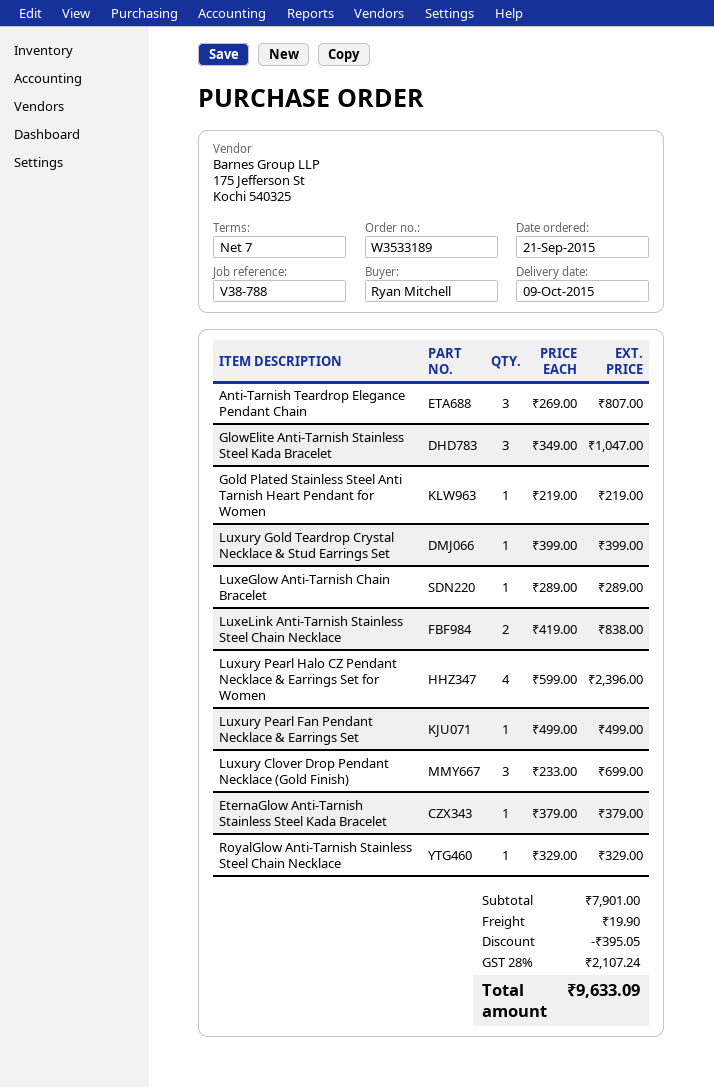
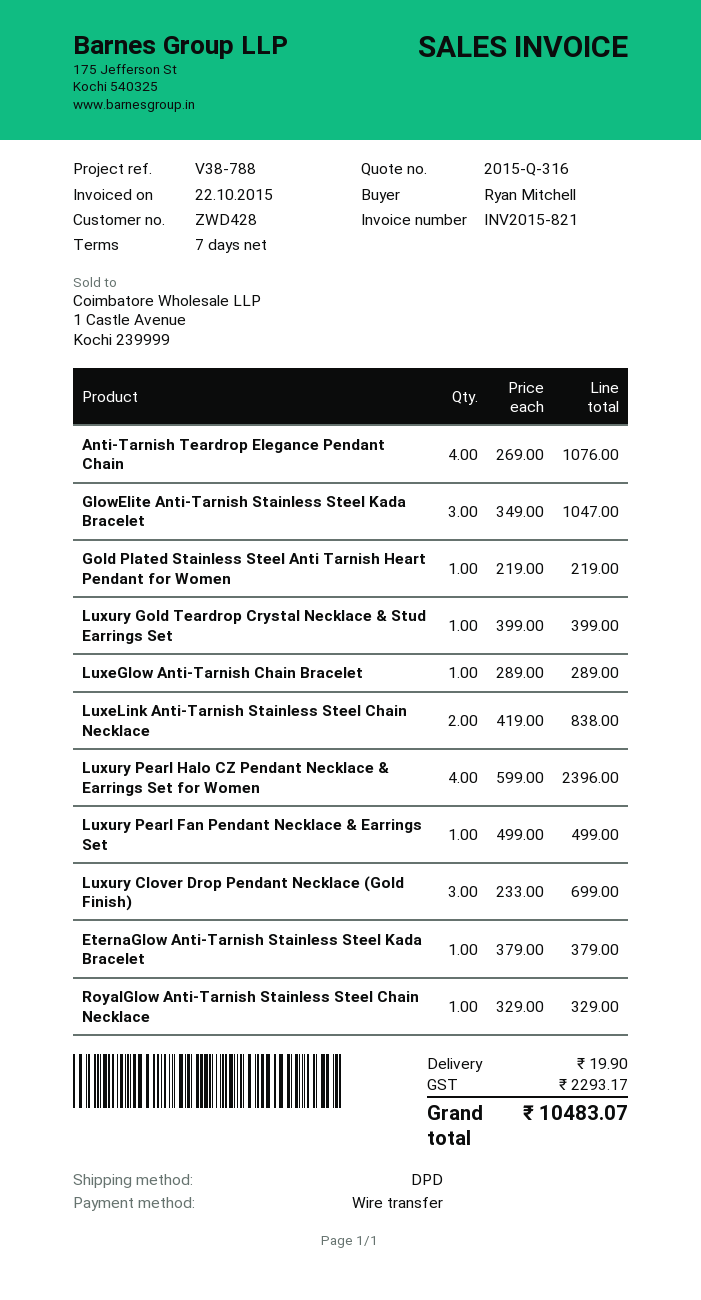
Anti-Tarnish Teardrop Elegance Pendant Chain: 3 x 269.00 = 807.00 -> 4 x 269.00 = 1076.00
discount: 395.05 -> none
tax: 2107.24 -> 2293.17
total: 9633.09 -> 10483.07

